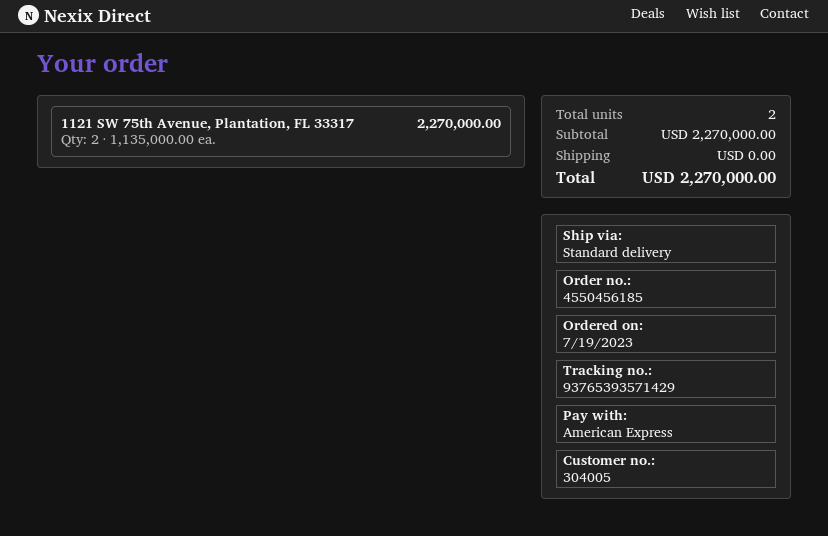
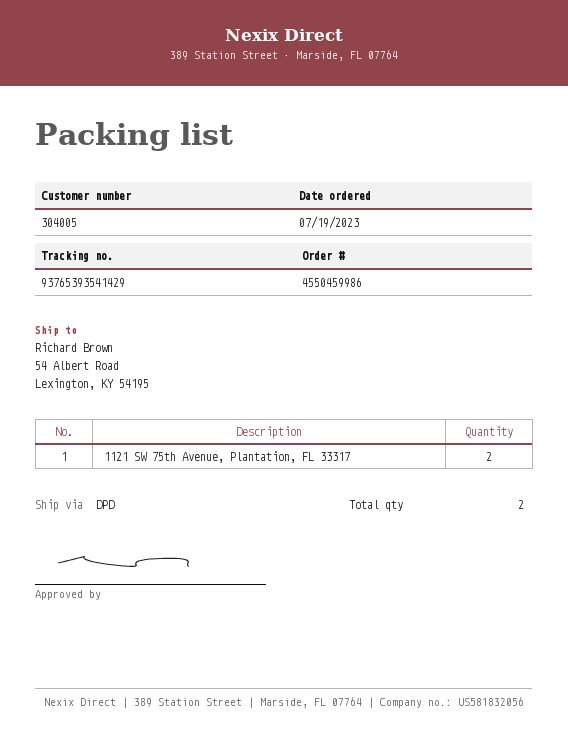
order number: 4550456185 -> 4550459986
shipping method: standard -> DPD
tracking number: 93765393571429 -> 93765393541429

